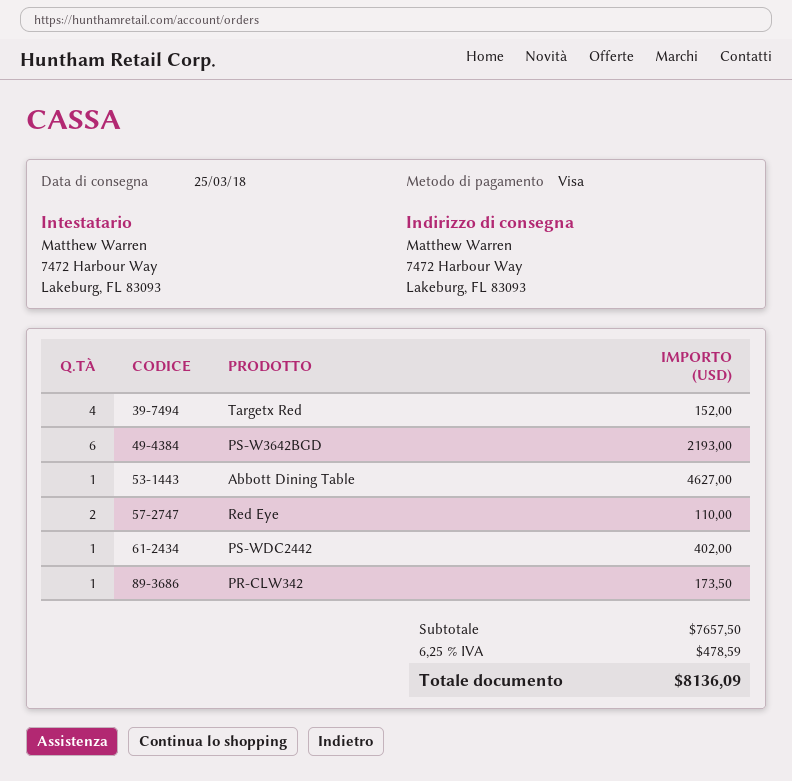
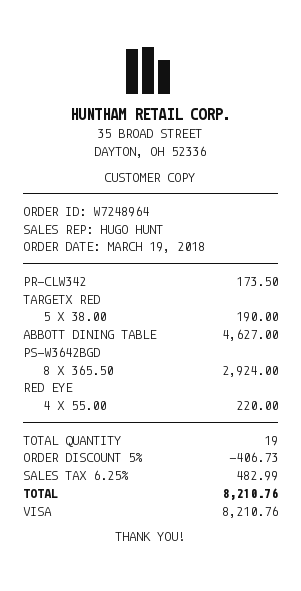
Targetx Red: 4 for 152.00 -> 5 for 190.00
PS-W3642BGD: 6 for 2193.00 -> 8 for 2924.00
Red Eye: 2 for 110.00 -> 4 for 220.00
PS-WDC2442: 1 for 402.00 -> none
discount: none -> 5% = 406.73
tax: 6.25% = 478.59 -> 6.25% = 482.99
total: 8136.09 -> 8210.76

